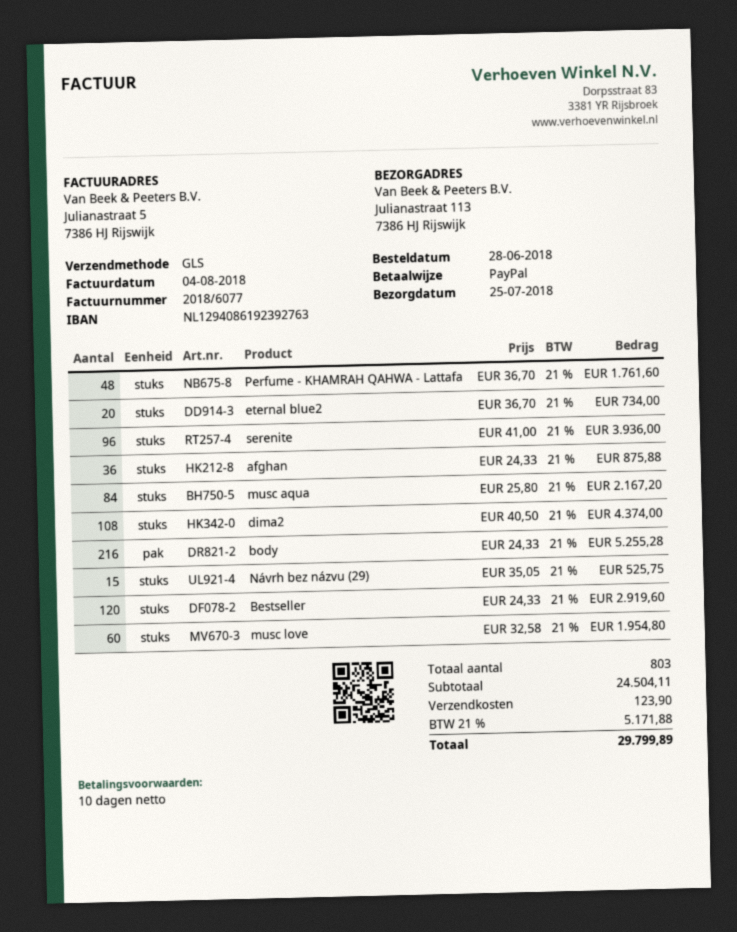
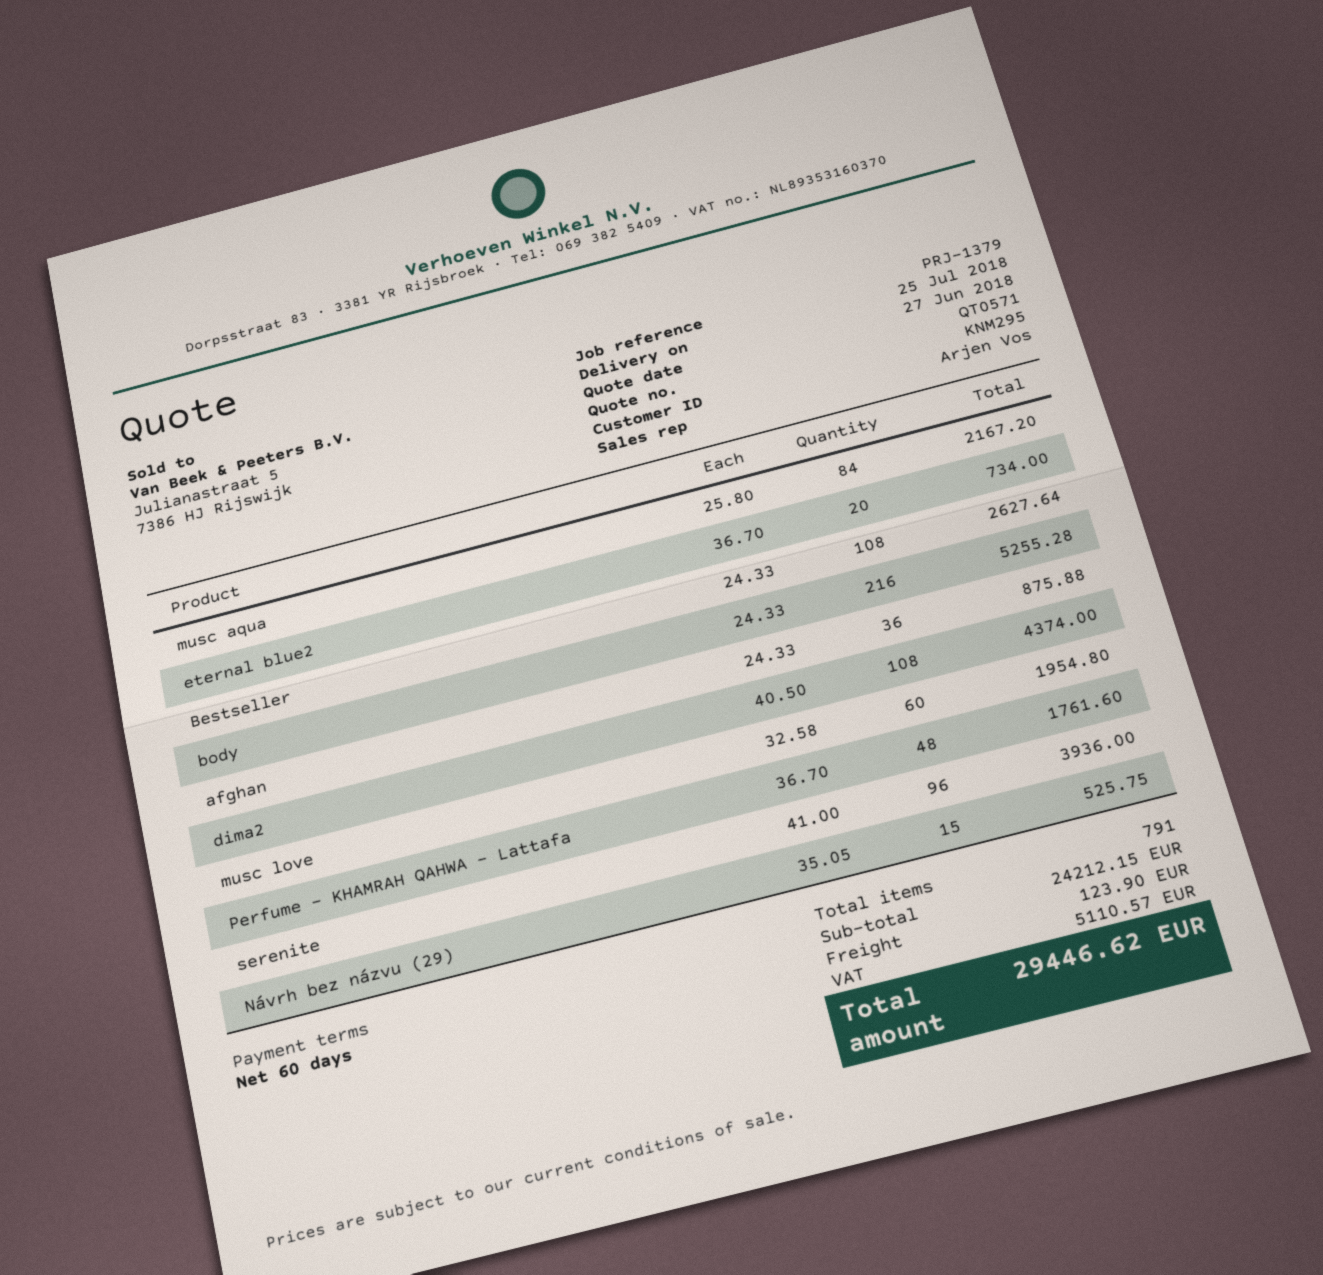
payment terms: 10 days -> 60 days
Bestseller: 120 x 24.33 = 2919.60 -> 108 x 24.33 = 2627.64
total quantity: 803 -> 791
subtotal: 24504.11 -> 24212.15
tax: 5171.88 -> 5110.57
total: 29799.89 -> 29446.62

